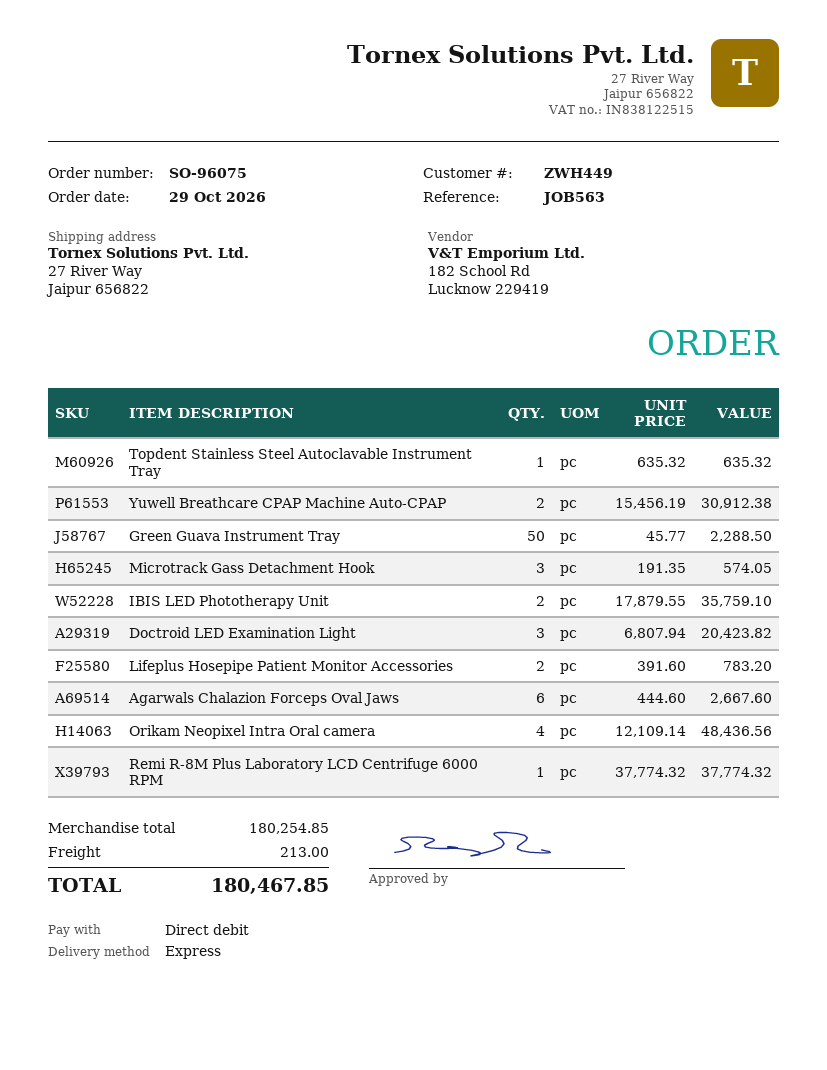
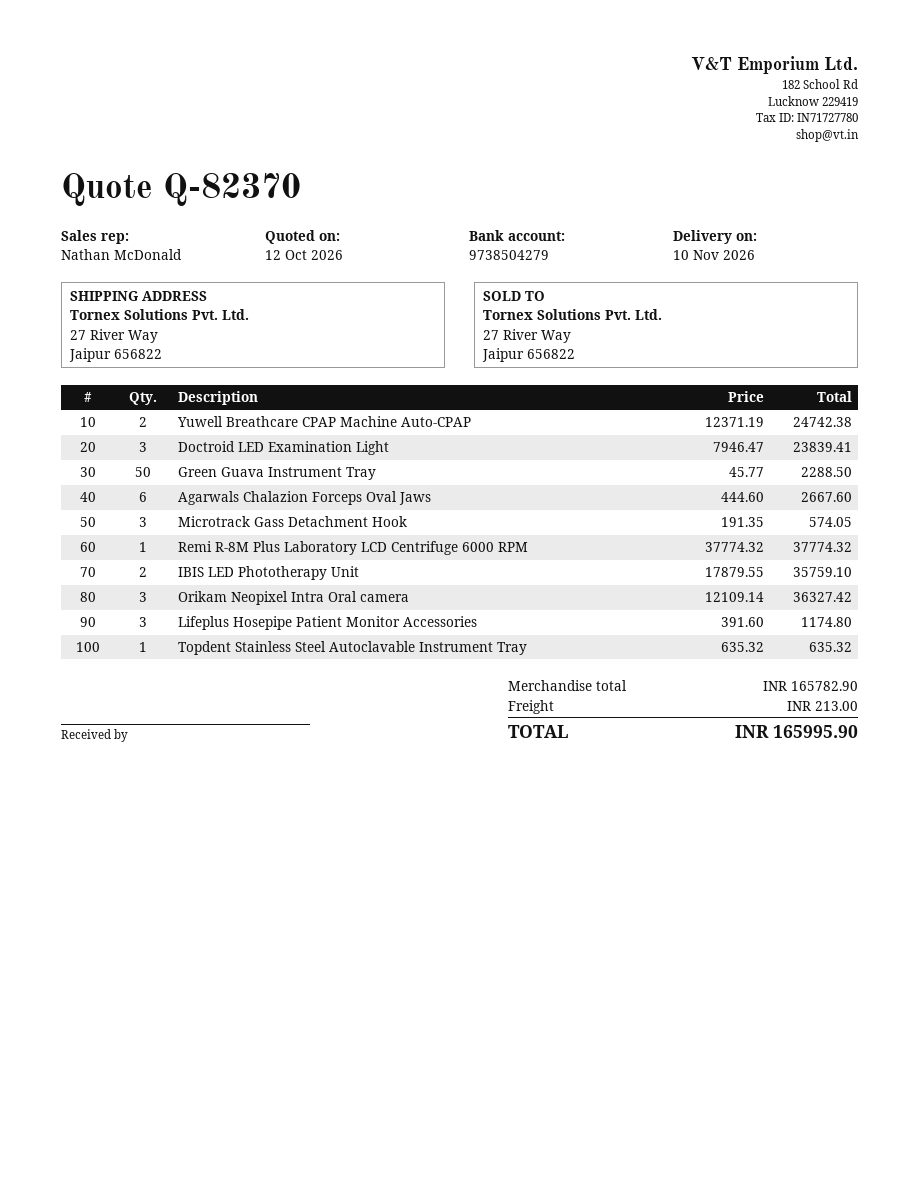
Yuwell Breathcare CPAP Machine Auto-CPAP: 2 x 15456.19 = 30912.38 -> 2 x 12371.19 = 24742.38
Doctroid LED Examination Light: 3 x 6807.94 = 20423.82 -> 3 x 7946.47 = 23839.41
Lifeplus Hosepipe Patient Monitor Accessories: 2 x 391.60 = 783.20 -> 3 x 391.60 = 1174.80
Orikam Neopixel Intra Oral camera: 4 x 12109.14 = 48436.56 -> 3 x 12109.14 = 36327.42
subtotal: 180254.85 -> 165782.90
total: 180467.85 -> 165995.90

